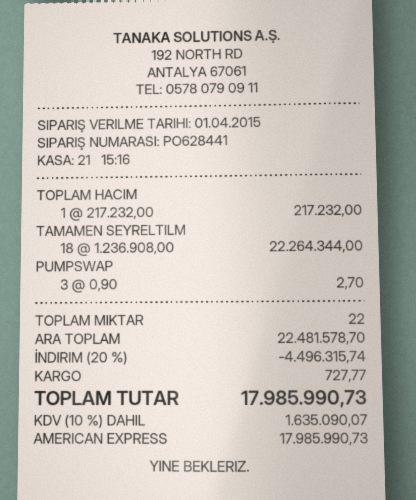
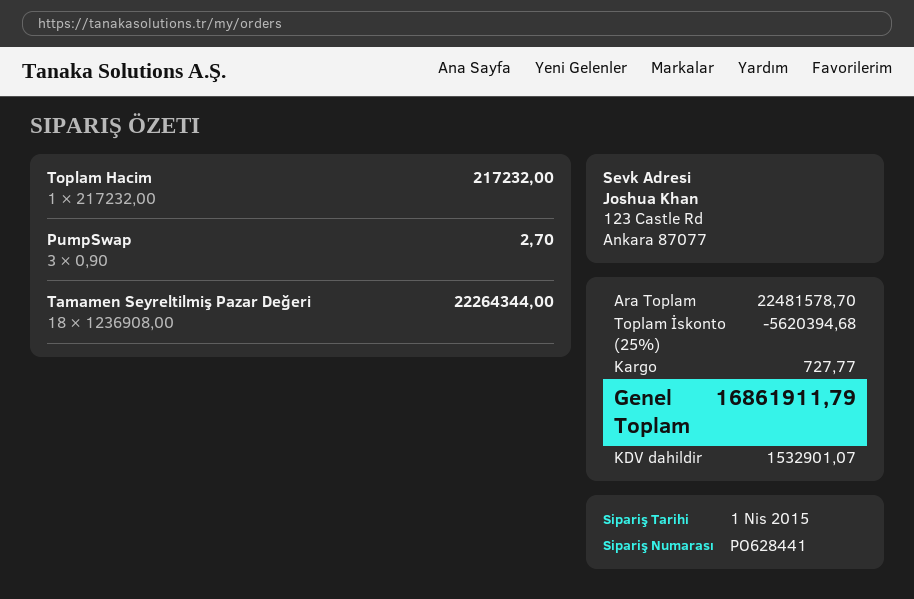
discount: 20% = 4496315.74 -> 25% = 5620394.68
tax: 1635090.07 -> 1532901.07
total: 17985990.73 -> 16861911.79

